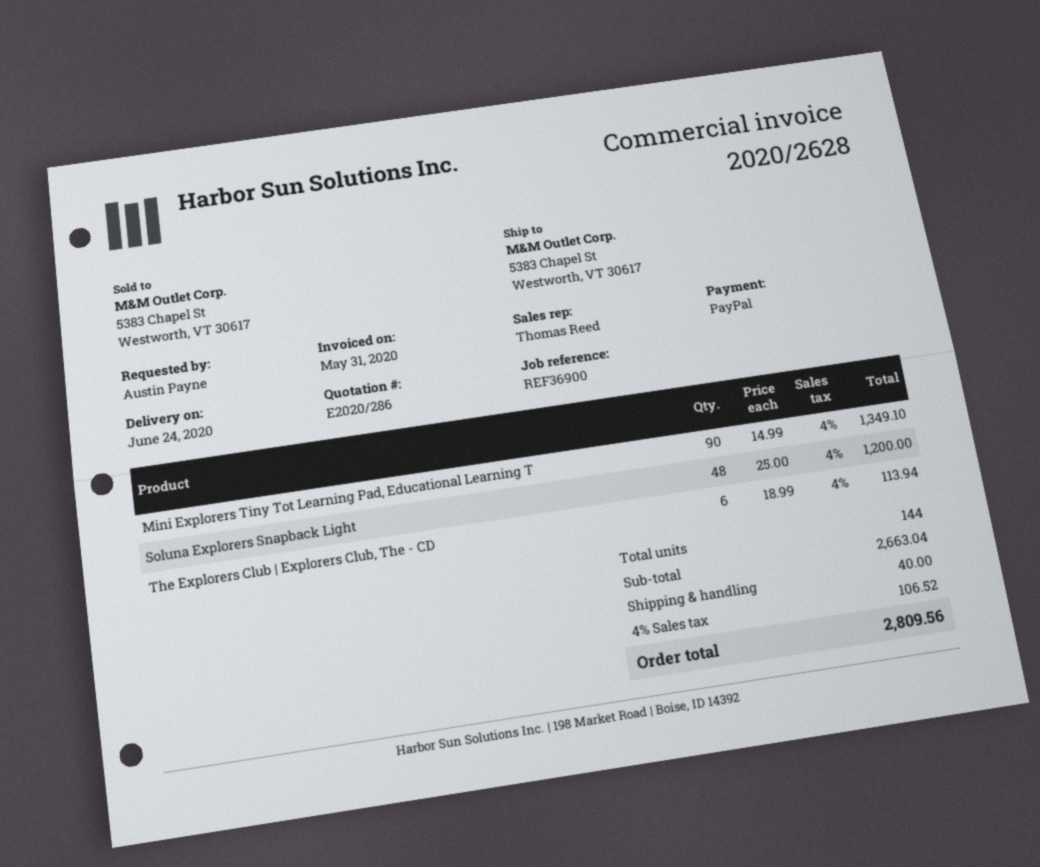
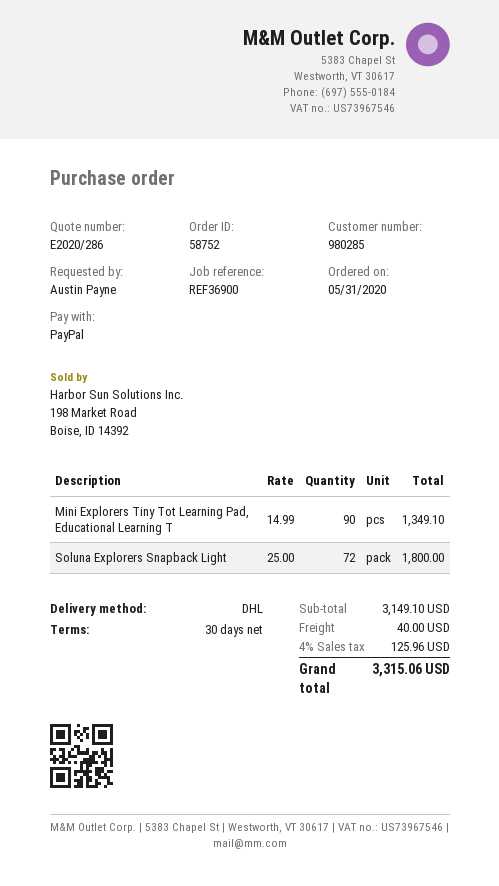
Soluna Explorers Snapback Light: 48 x 25.00 = 1200.00 -> 72 x 25.00 = 1800.00
The Explorers Club | Explorers Club, The - CD: 6 x 18.99 = 113.94 -> none
subtotal: 2663.04 -> 3149.10
tax: 4% = 106.52 -> 4% = 125.96
total: 2809.56 -> 3315.06

